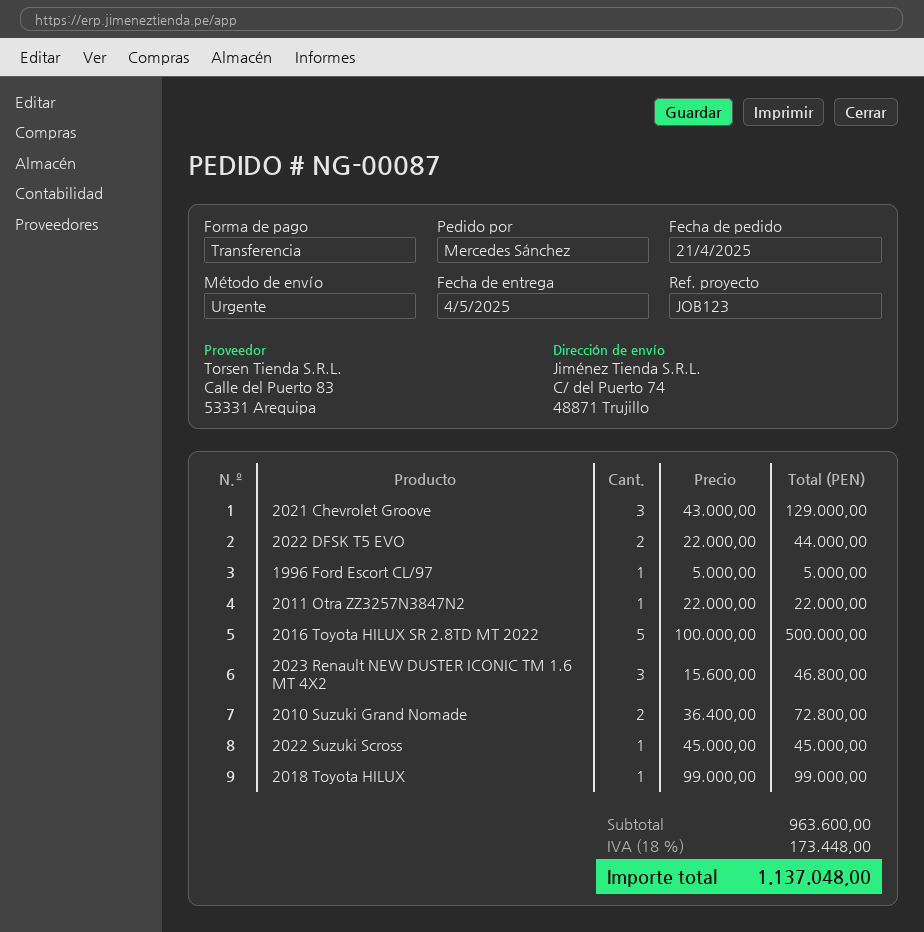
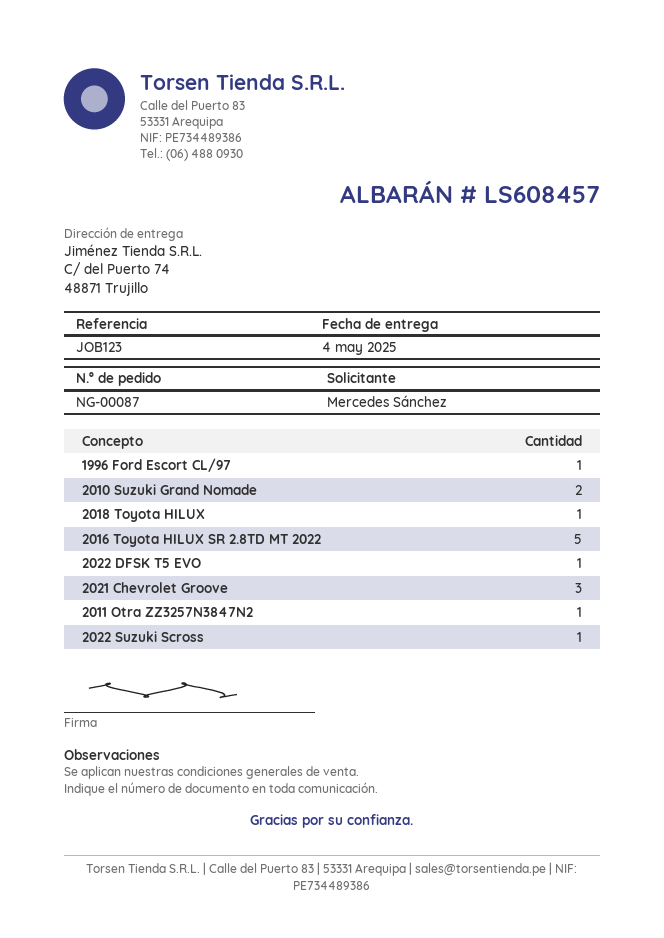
2022 DFSK T5 EVO: 2 -> 1
2023 Renault NEW DUSTER ICONIC TM 1.6 MT 4X2: 3 -> none

